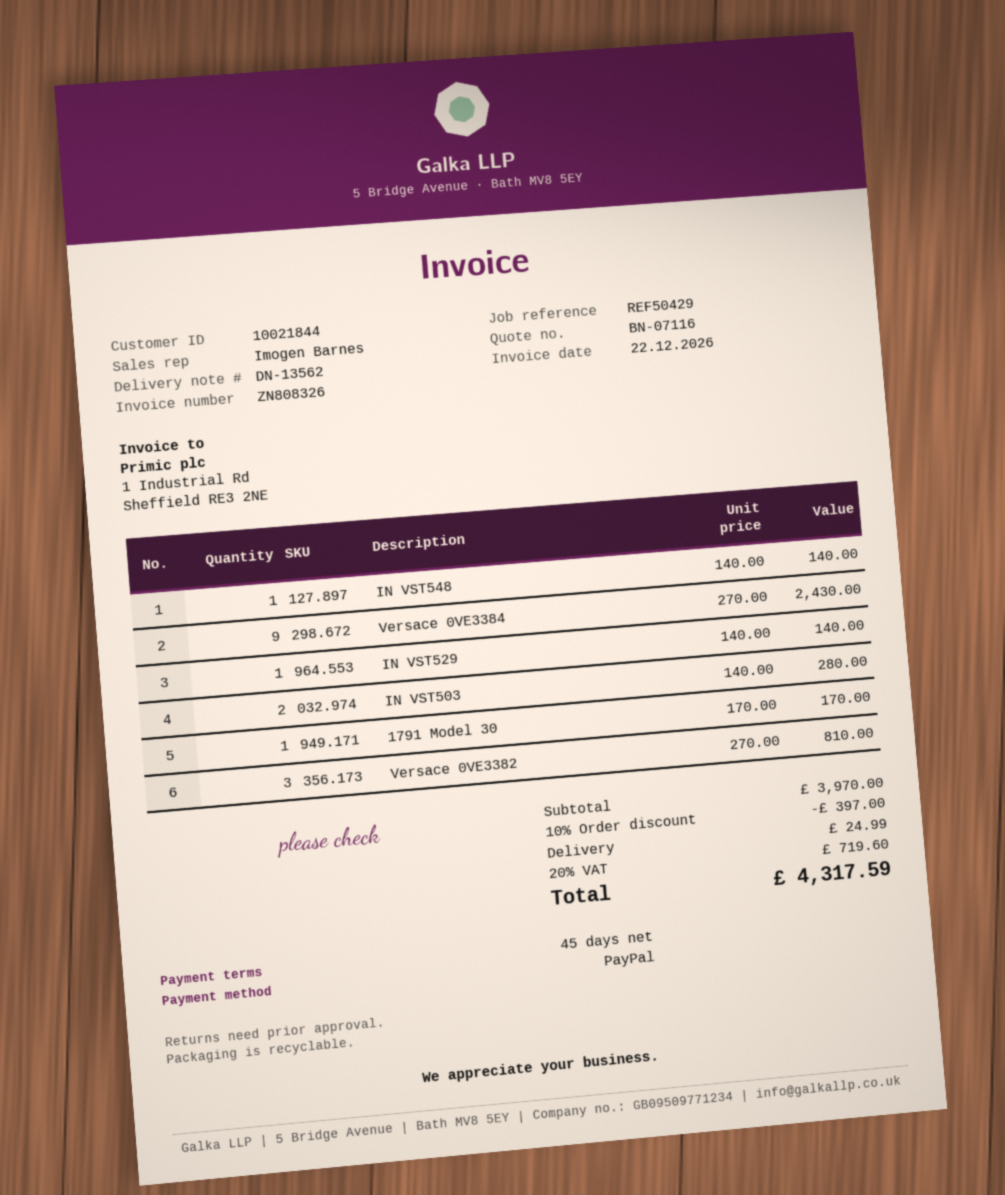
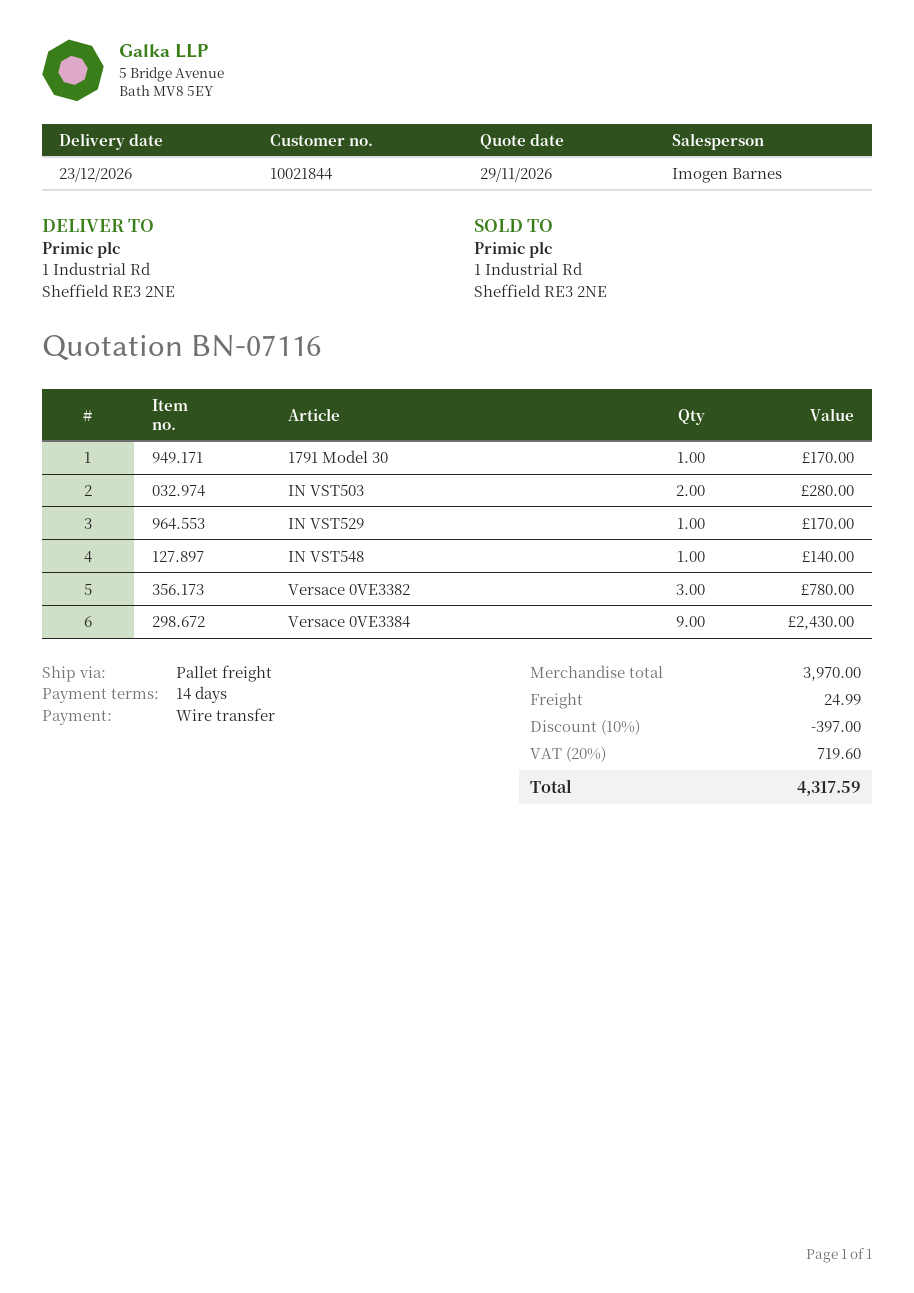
payment terms: 45 days -> 14 days
payment method: PayPal -> bank transfer
IN VST529: 1 for 140.00 -> 1 for 170.00
Versace 0VE3382: 3 for 810.00 -> 3 for 780.00

